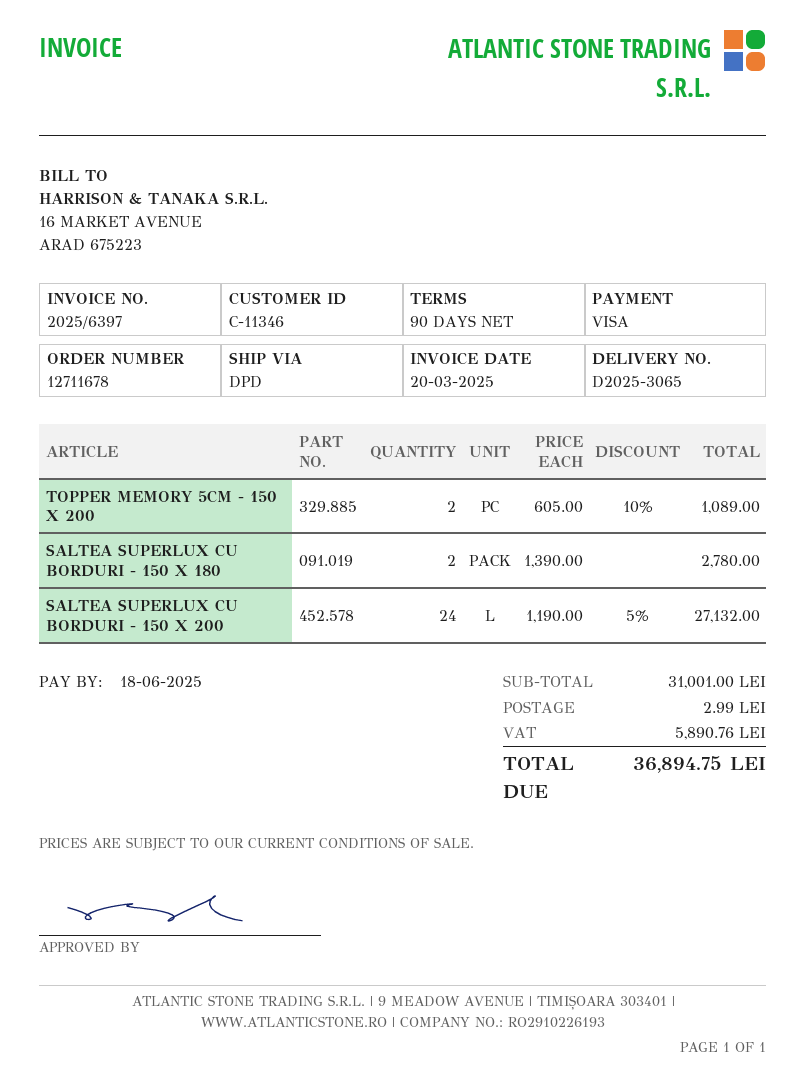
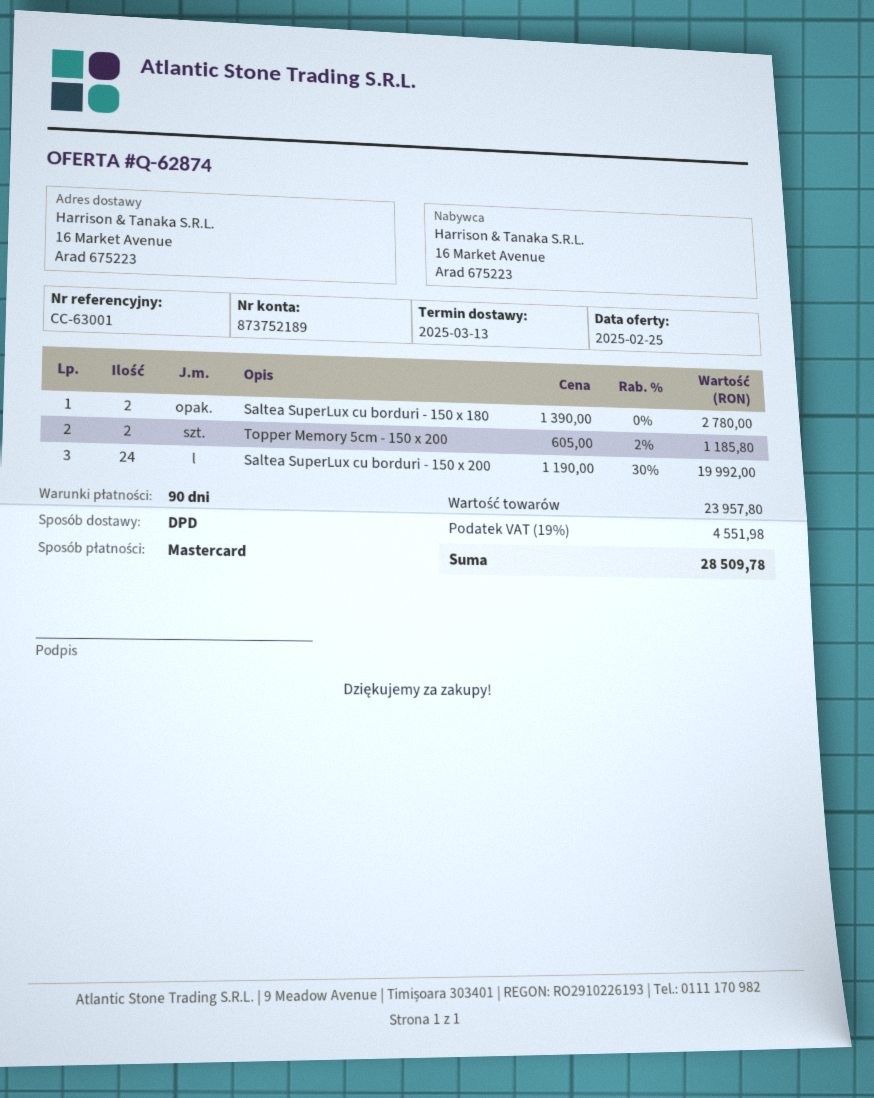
payment method: Visa -> Mastercard
TOPPER MEMORY 5CM - 150 X 200: 2 x 605.00 - 10% = 1089.00 -> 2 x 605.00 - 2% = 1185.80
SALTEA SUPERLUX CU BORDURI - 150 X 200: 24 x 1190.00 - 5% = 27132.00 -> 24 x 1190.00 - 30% = 19992.00
subtotal: 31001.00 -> 23957.80
shipping: 2.99 -> none
tax: 5890.76 -> 4551.98
total: 36894.75 -> 28509.78

